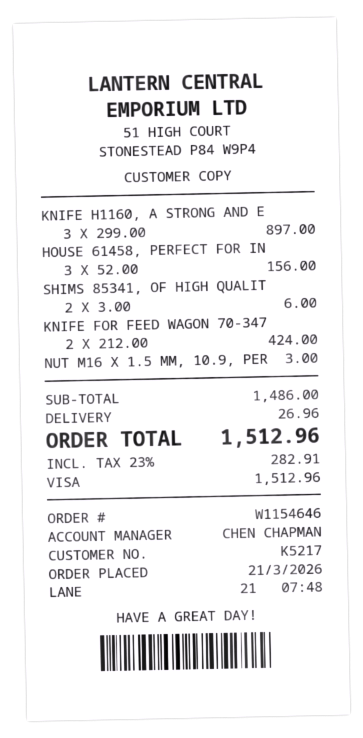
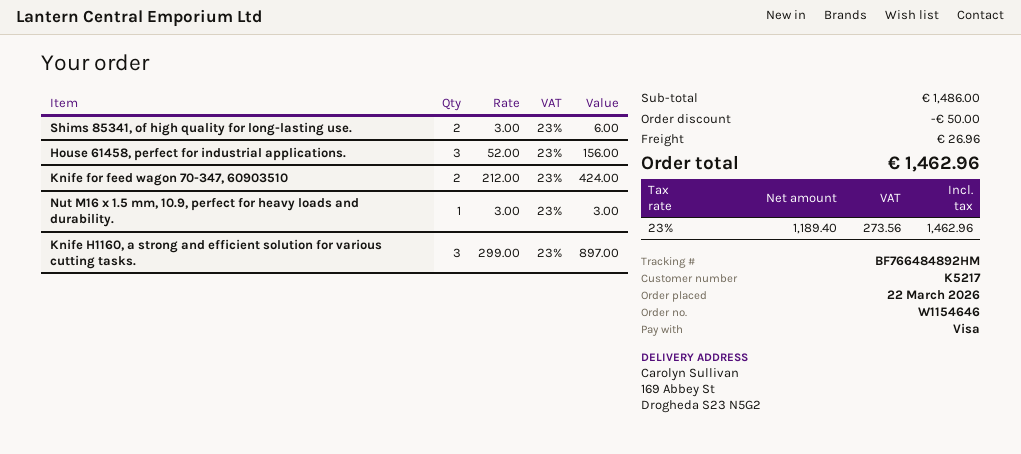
order date: 2026-03-21 -> 2026-03-22
discount: none -> 50.00
tax: 23% = 282.91 -> 23% = 273.56
total: 1512.96 -> 1462.96

